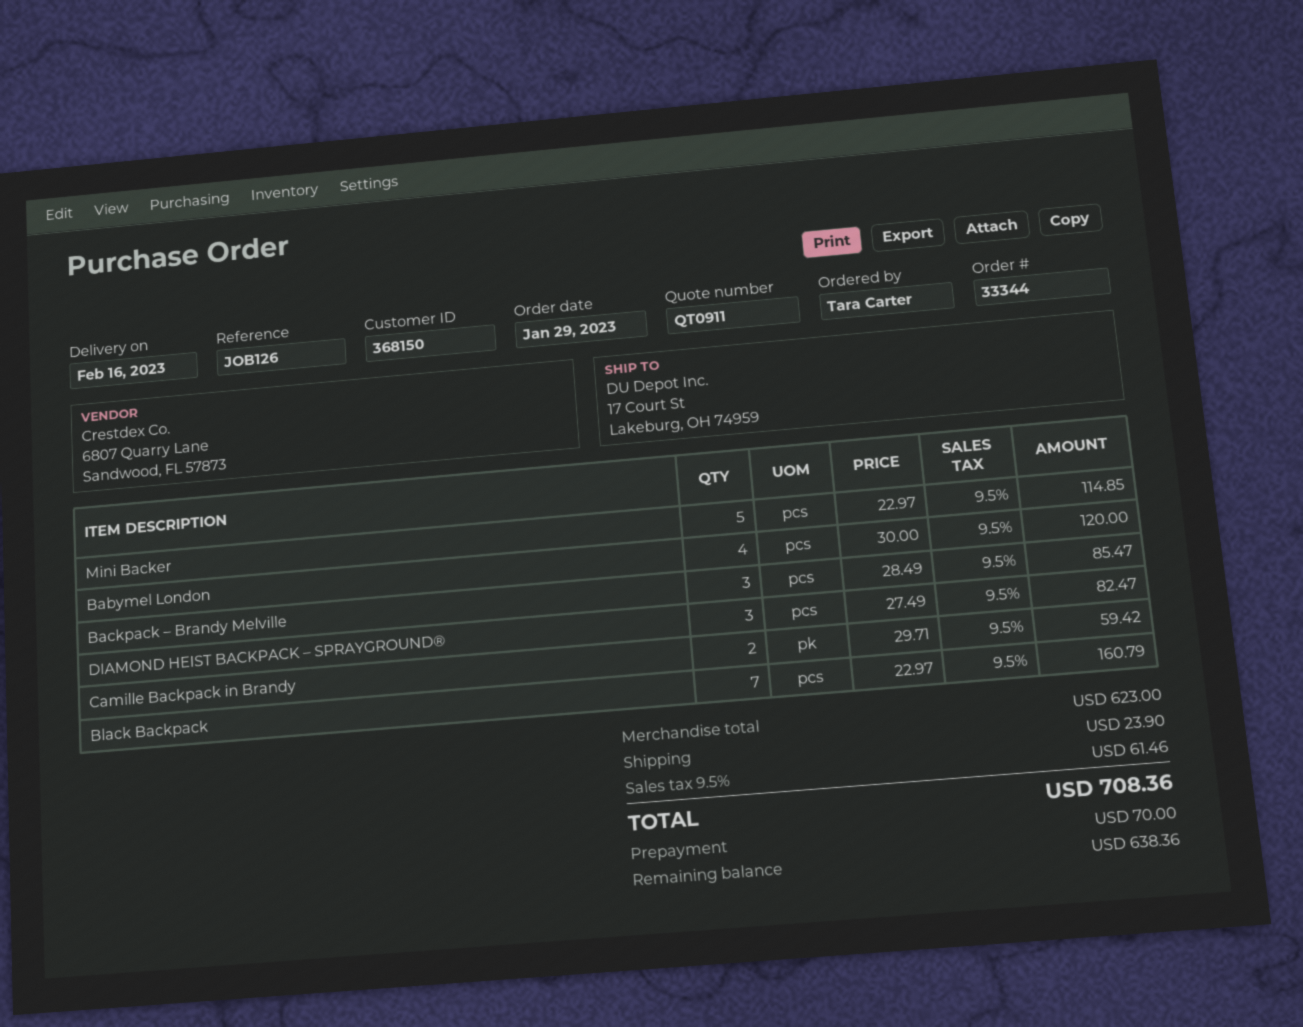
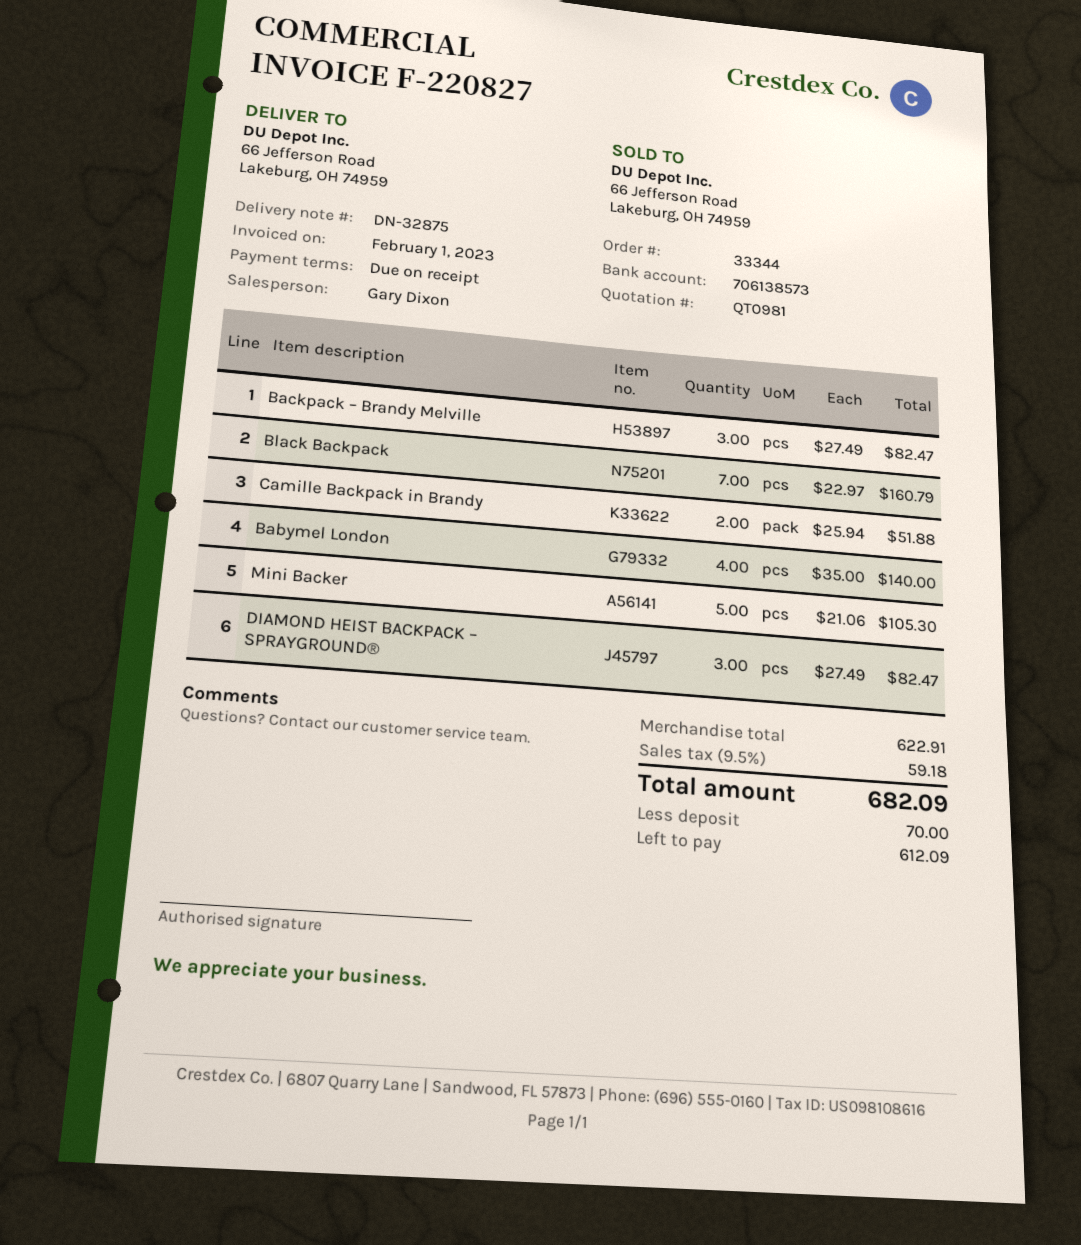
quote number: QT0911 -> QT0981
ship to: 17 Court St, Lakeburg, OH 74959 -> 66 Jefferson Road, Lakeburg, OH 74959
Mini Backer: 5 x 22.97 = 114.85 -> 5 x 21.06 = 105.30
Babymel London: 4 x 30.00 = 120.00 -> 4 x 35.00 = 140.00
Backpack – Brandy Melville: 3 x 28.49 = 85.47 -> 3 x 27.49 = 82.47
Camille Backpack in Brandy: 2 x 29.71 = 59.42 -> 2 x 25.94 = 51.88
subtotal: 623.00 -> 622.91
shipping: 23.90 -> none
tax: 9.5% = 61.46 -> 9.5% = 59.18
total: 708.36 -> 682.09
balance: 638.36 -> 612.09

